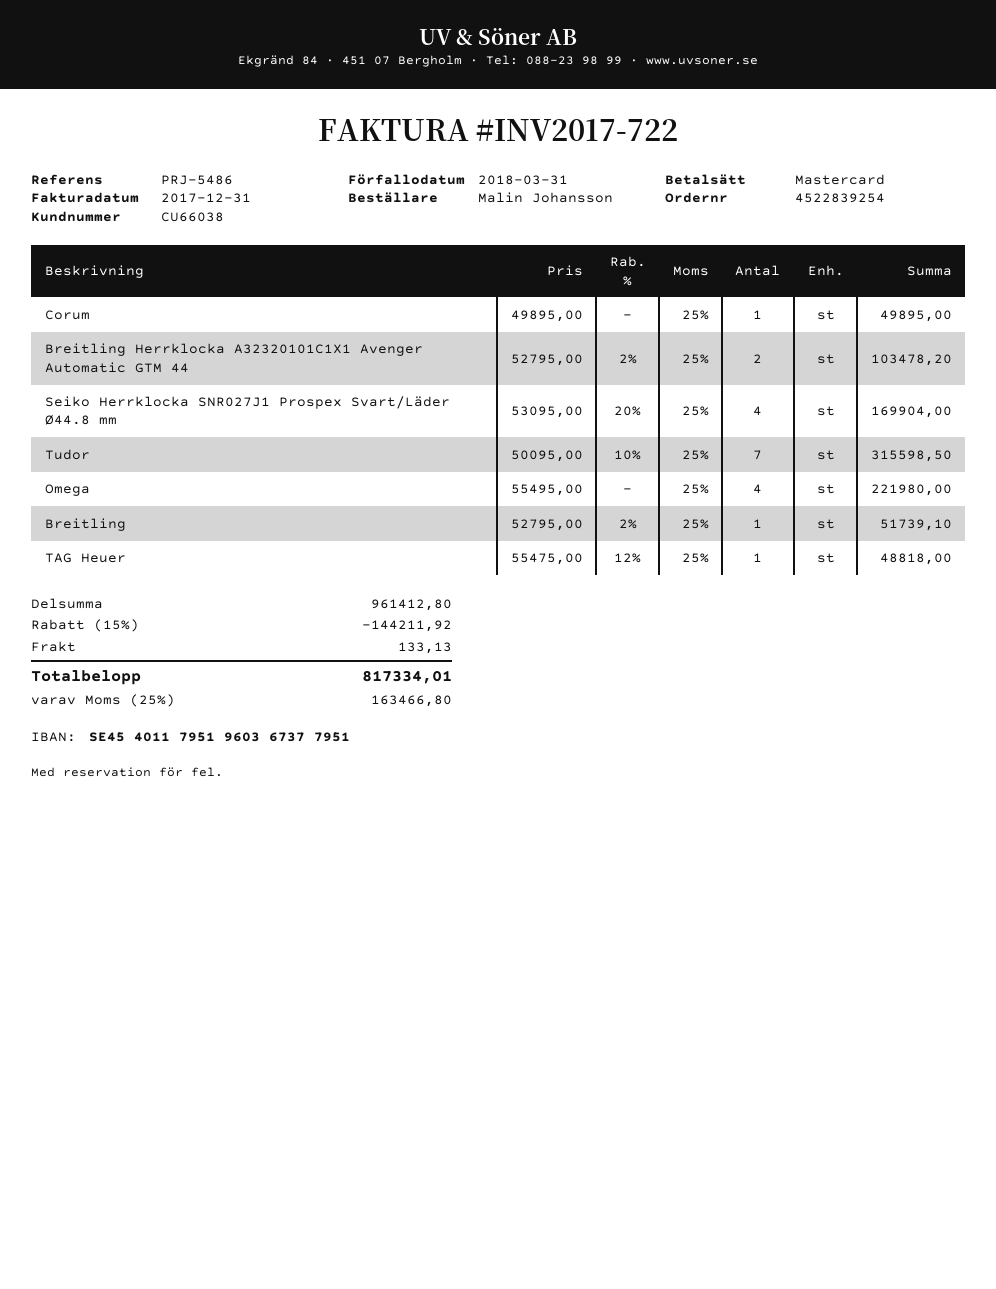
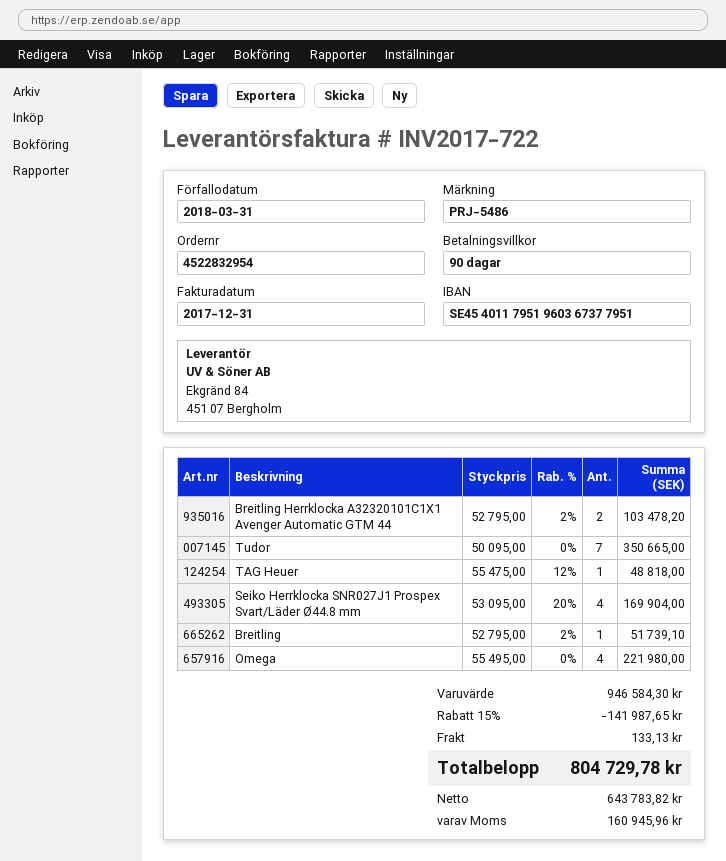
order number: 4522839254 -> 4522832954
Corum: 1 x 49895.00 = 49895.00 -> none
Tudor: 7 x 50095.00 - 10% = 315598.50 -> 7 x 50095.00 = 350665.00
subtotal: 961412.80 -> 946584.30
discount: 15% = 144211.92 -> 15% = 141987.65
tax: 163466.80 -> 160945.96
total: 817334.01 -> 804729.78

